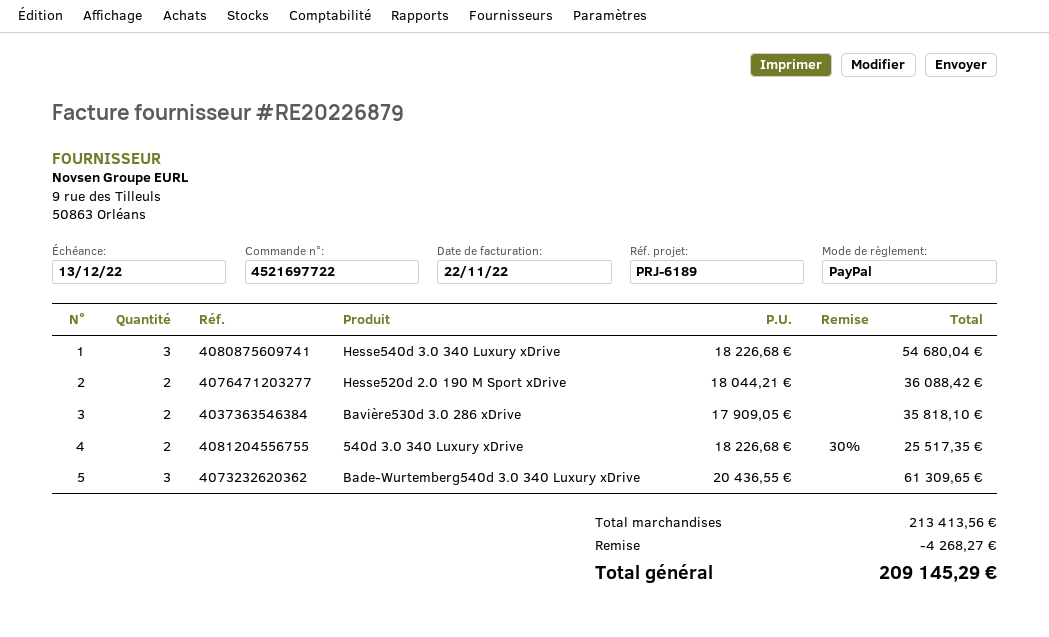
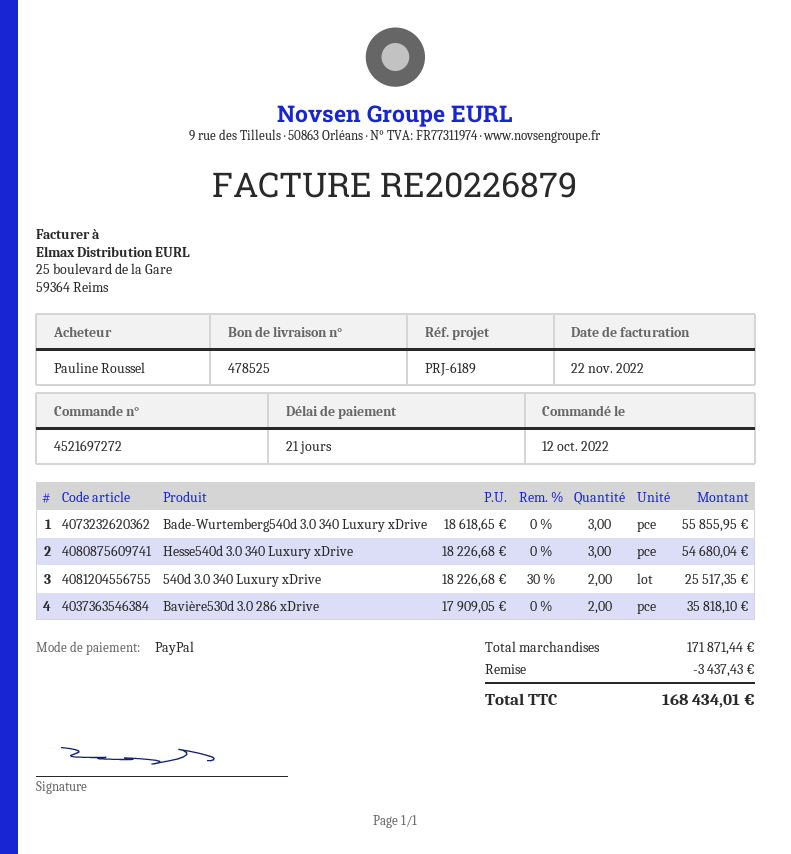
order number: 4521697722 -> 4521697272
Hesse520d 2.0 190 M Sport xDrive: 2 x 18044.21 = 36088.42 -> none
Bade-Wurtemberg540d 3.0 340 Luxury xDrive: 3 x 20436.55 = 61309.65 -> 3 x 18618.65 = 55855.95
subtotal: 213413.56 -> 171871.44
discount: 4268.27 -> 3437.43
total: 209145.29 -> 168434.01

